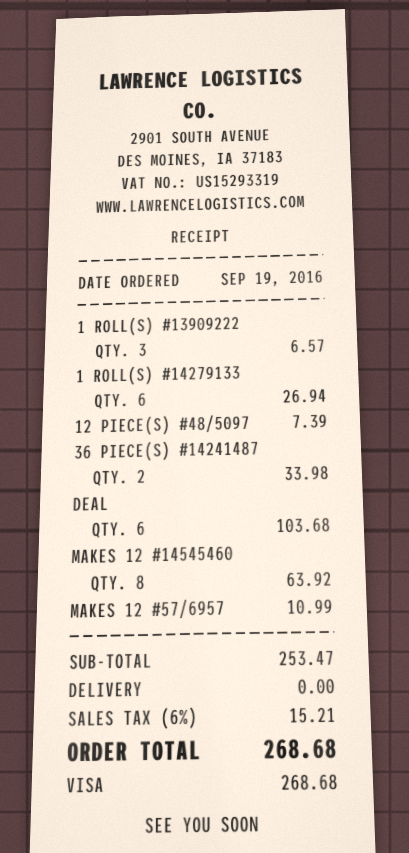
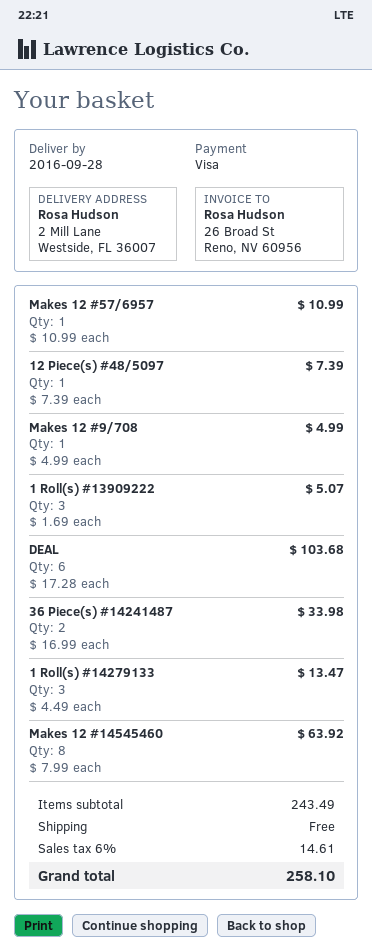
1 ROLL(S) #13909222: 3 for 6.57 -> 3 for 5.07
1 ROLL(S) #14279133: 6 for 26.94 -> 3 for 13.47
Makes 12 #9/708: none -> 1 for 4.99
subtotal: 253.47 -> 243.49
tax: 6% = 15.21 -> 6% = 14.61
total: 268.68 -> 258.10

